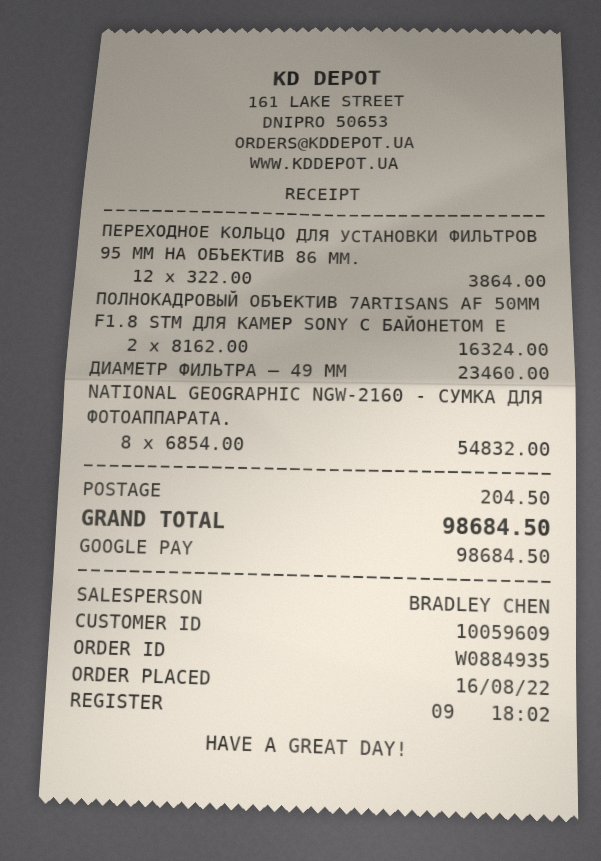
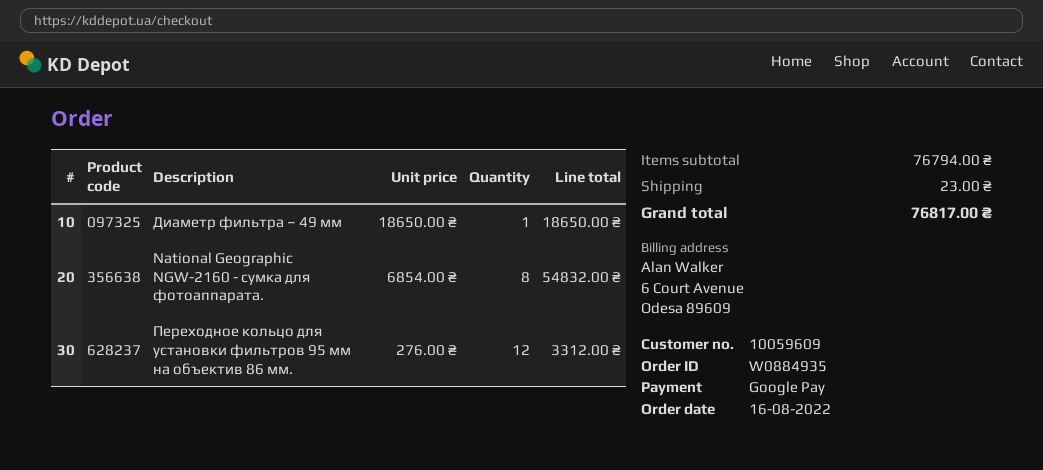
ПЕРЕХОДНОЕ КОЛЬЦО ДЛЯ УСТАНОВКИ ФИЛЬТРОВ 95 ММ НА ОБЪЕКТИВ 86 ММ.: 12 x 322.00 = 3864.00 -> 12 x 276.00 = 3312.00
ПОЛНОКАДРОВЫЙ ОБЪЕКТИВ 7ARTISANS AF 50MM F1.8 STM ДЛЯ КАМЕР SONY С БАЙОНЕТОМ E: 2 x 8162.00 = 16324.00 -> none
ДИАМЕТР ФИЛЬТРА – 49 ММ: 1 x 23460.00 = 23460.00 -> 1 x 18650.00 = 18650.00
shipping: 204.50 -> 23.00
total: 98684.50 -> 76817.00

